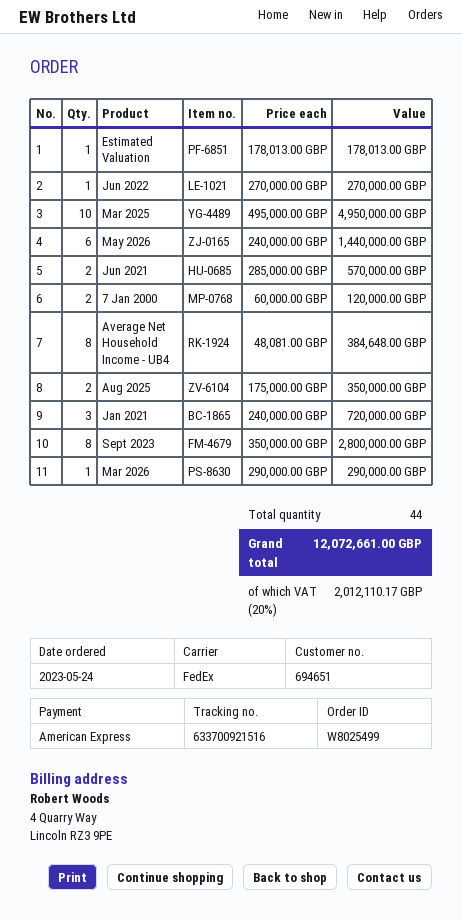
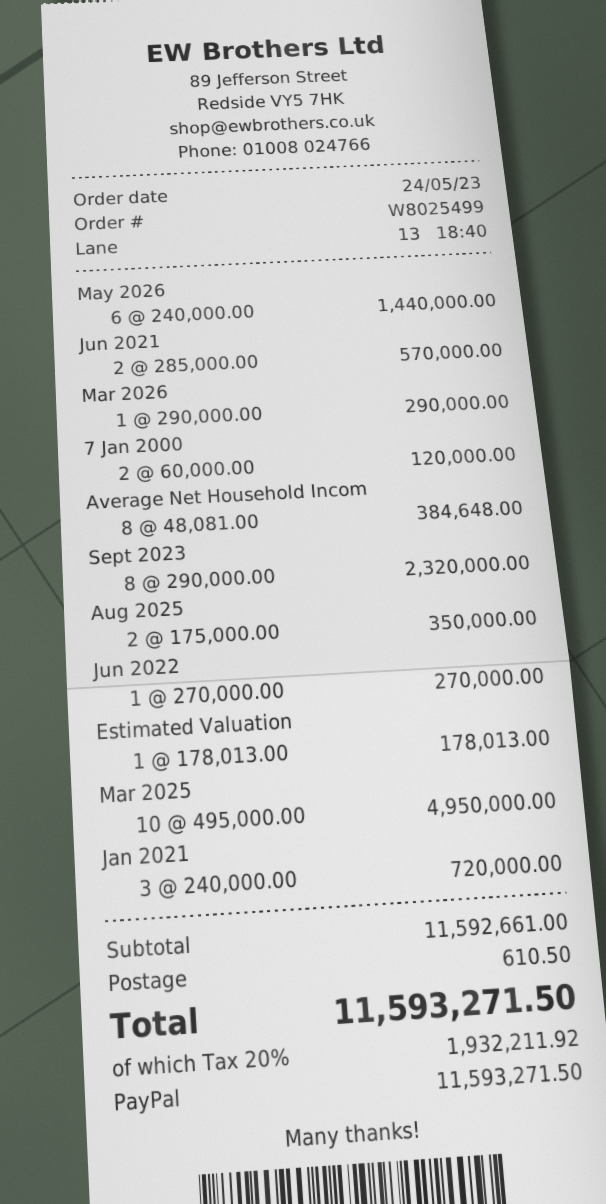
payment method: American Express -> PayPal
Sept 2023: 8 x 350000.00 = 2800000.00 -> 8 x 290000.00 = 2320000.00
shipping: none -> 610.50
tax: 20% = 2012110.17 -> 20% = 1932211.92
total: 12072661.00 -> 11593271.50

